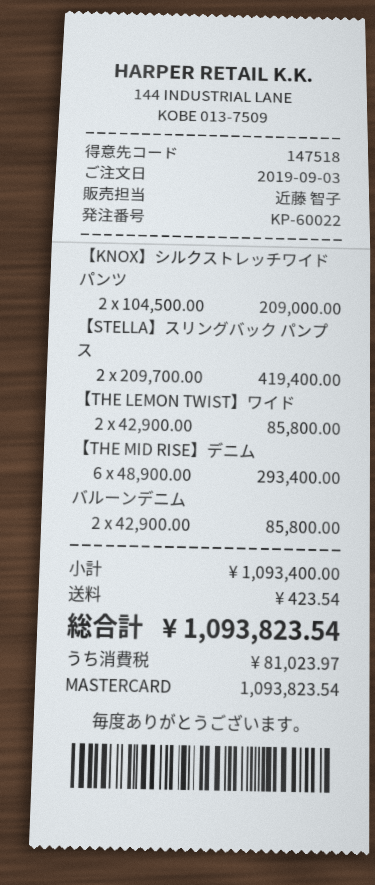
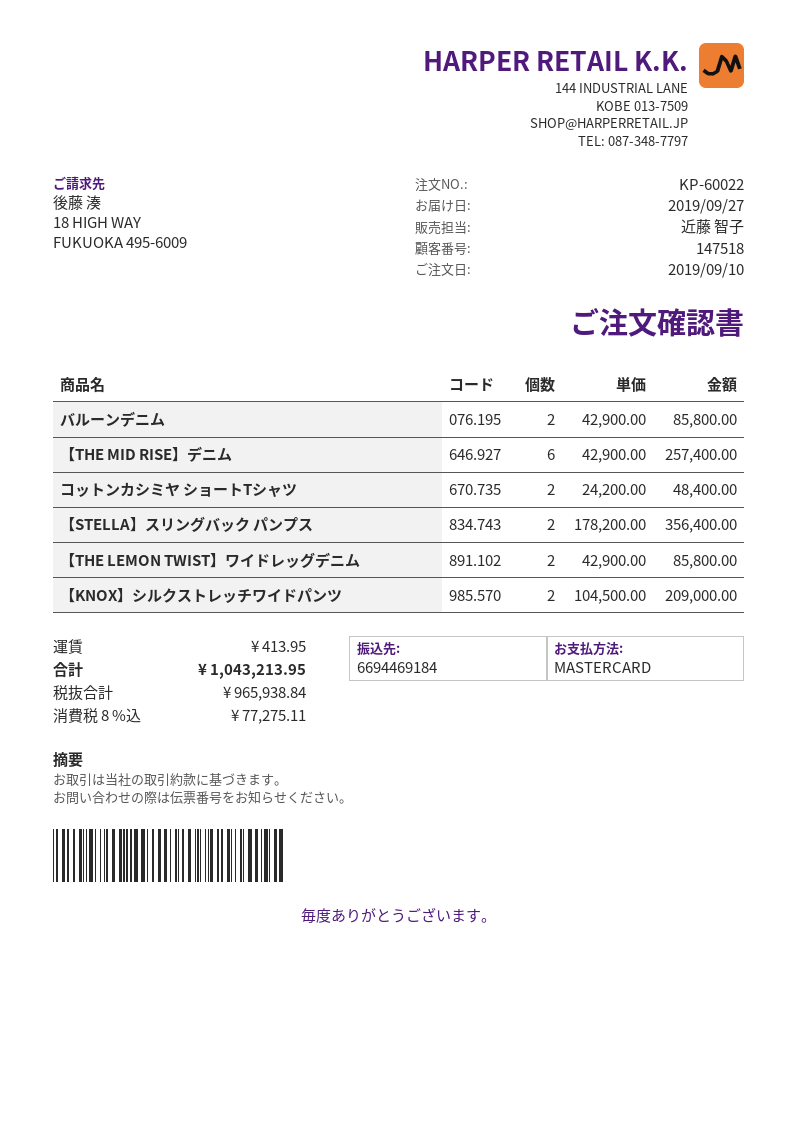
order date: 2019-09-03 -> 2019-09-10
【STELLA】スリングバック パンプス: 2 x 209700.00 = 419400.00 -> 2 x 178200.00 = 356400.00
【THE MID RISE】デニム: 6 x 48900.00 = 293400.00 -> 6 x 42900.00 = 257400.00
コットンカシミヤ ショートTシャツ: none -> 2 x 24200.00 = 48400.00
shipping: 423.54 -> 413.95
tax: 81023.97 -> 77275.11
total: 1093823.54 -> 1043213.95

